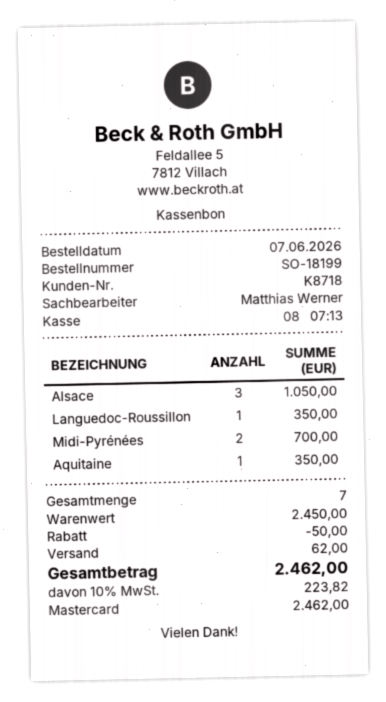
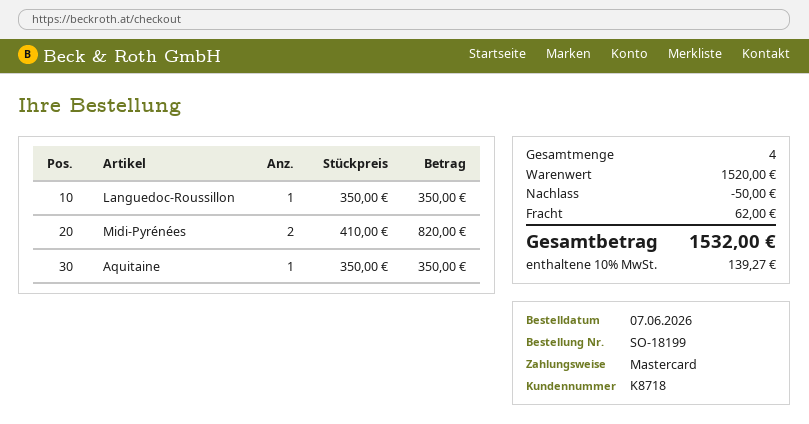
Alsace: 3 for 1050.00 -> none
Midi-Pyrénées: 2 for 700.00 -> 2 for 820.00
total quantity: 7 -> 4
subtotal: 2450.00 -> 1520.00
tax: 10% = 223.82 -> 10% = 139.27
total: 2462.00 -> 1532.00

